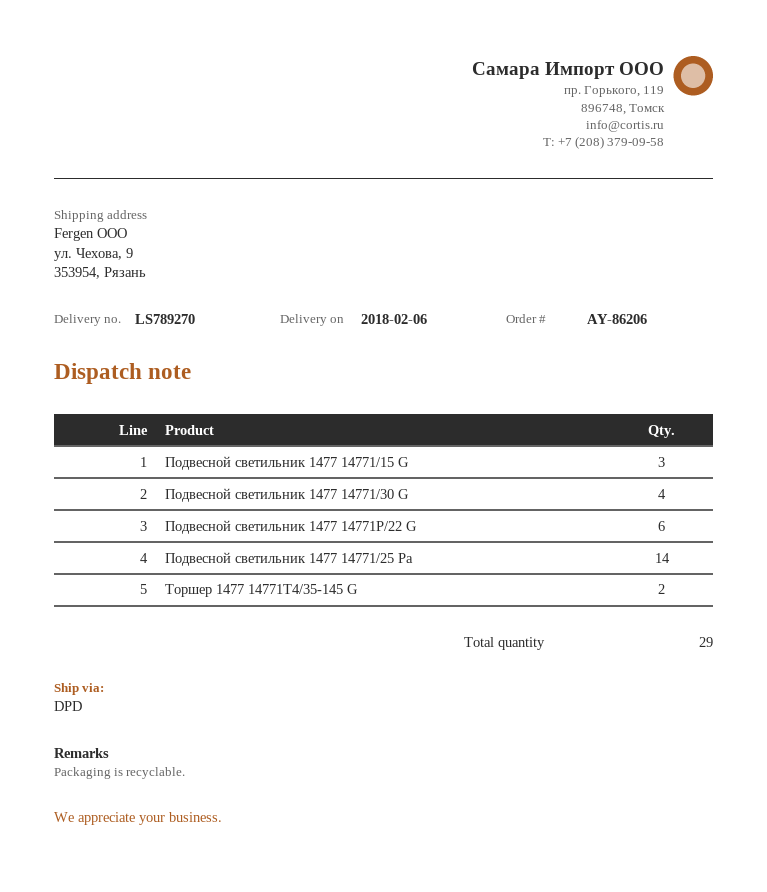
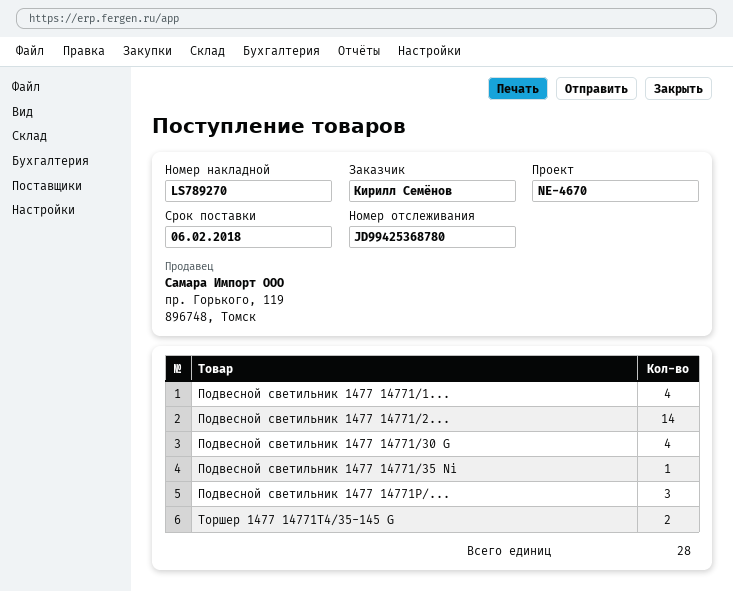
Подвесной светильник 1477 14771/15 G: 3 -> 4
Подвесной светильник 1477 14771P/22 G: 6 -> 3
Подвесной светильник 1477 14771/35 Ni: none -> 1
total quantity: 29 -> 28

